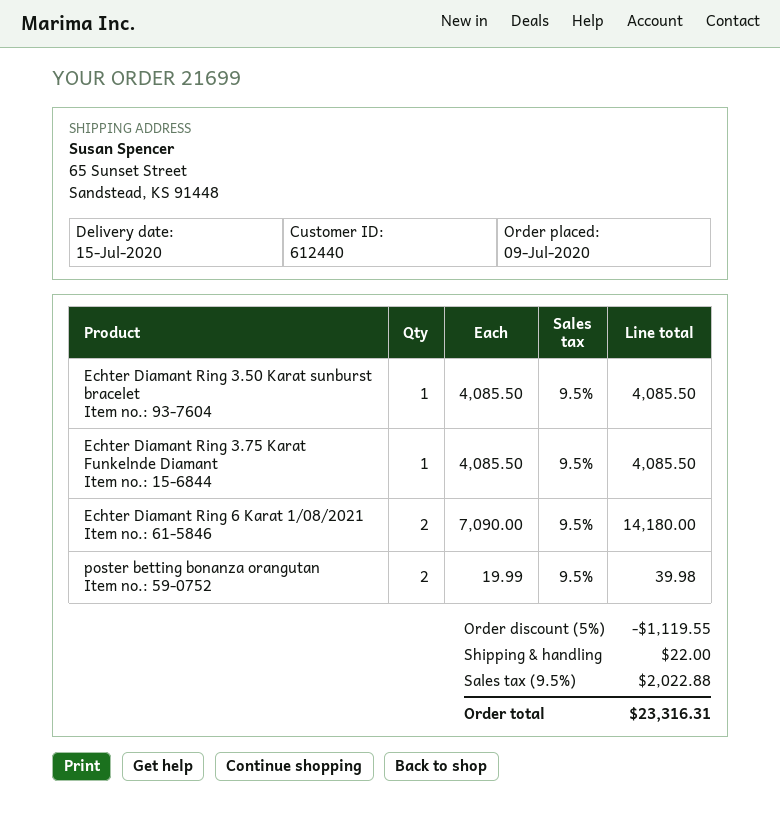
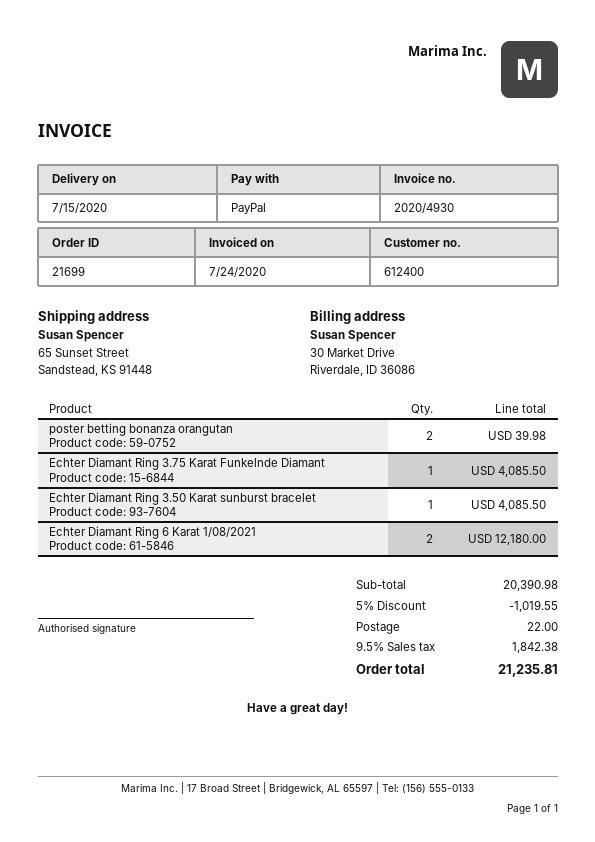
customer number: 612440 -> 612400
Echter Diamant Ring 6 Karat 1/08/2021: 2 for 14180.00 -> 2 for 12180.00
discount: 5% = 1119.55 -> 5% = 1019.55
tax: 9.5% = 2022.88 -> 9.5% = 1842.38
total: 23316.31 -> 21235.81

